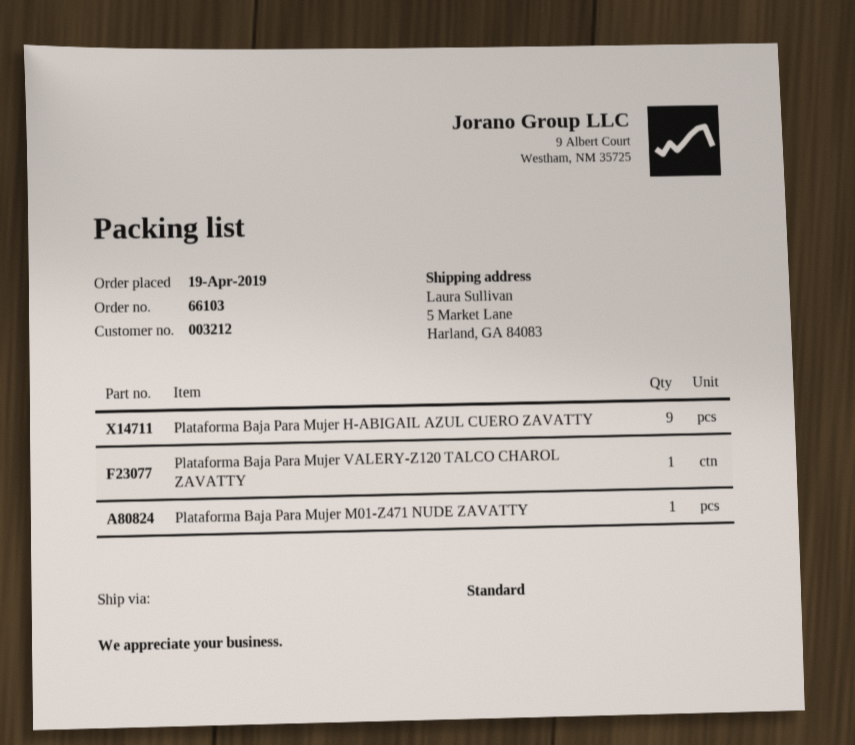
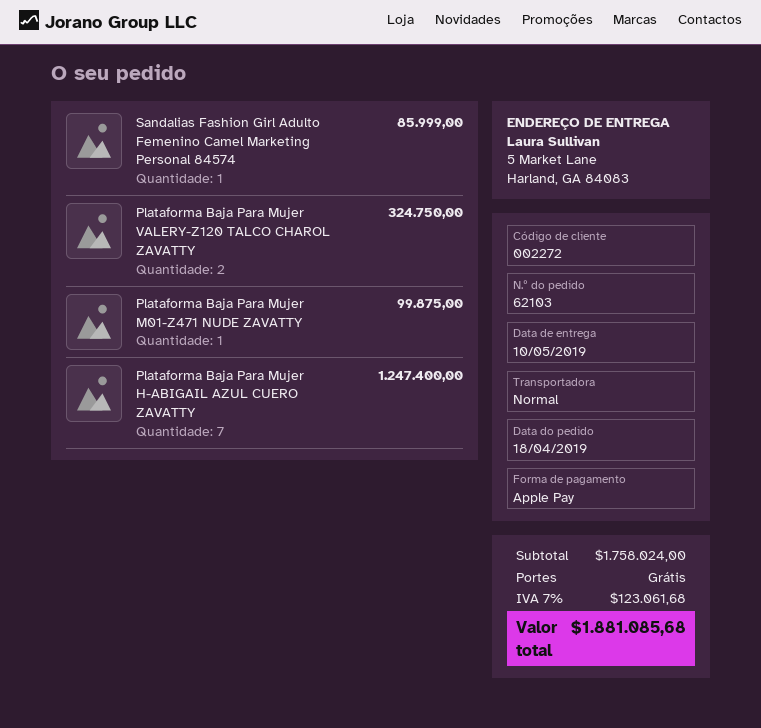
order number: 66103 -> 62103
order date: 2019-04-19 -> 2019-04-18
customer number: 003212 -> 002272
Plataforma Baja Para Mujer H-ABIGAIL AZUL CUERO ZAVATTY: 9 -> 7
Plataforma Baja Para Mujer VALERY-Z120 TALCO CHAROL ZAVATTY: 1 -> 2
Sandalias Fashion Girl Adulto Femenino Camel Marketing Personal 84574: none -> 1

